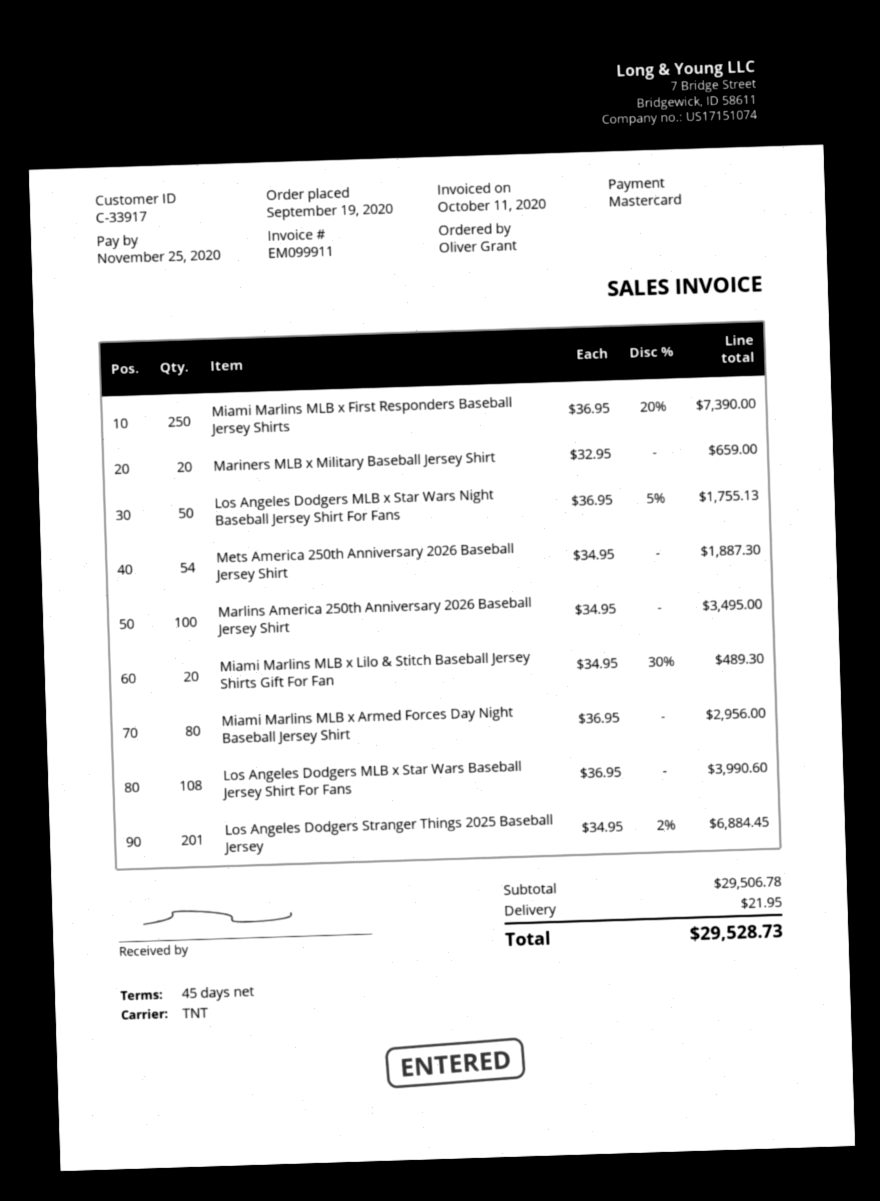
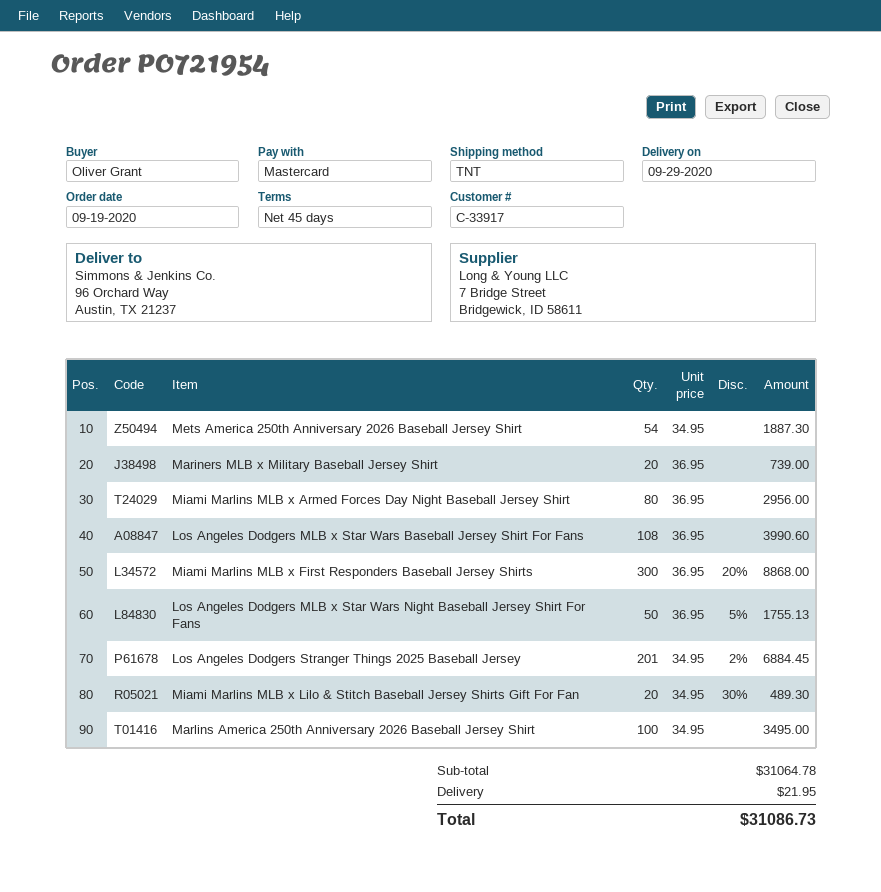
Miami Marlins MLB x First Responders Baseball Jersey Shirts: 250 x 36.95 - 20% = 7390.00 -> 300 x 36.95 - 20% = 8868.00
Mariners MLB x Military Baseball Jersey Shirt: 20 x 32.95 = 659.00 -> 20 x 36.95 = 739.00
subtotal: 29506.78 -> 31064.78
total: 29528.73 -> 31086.73

